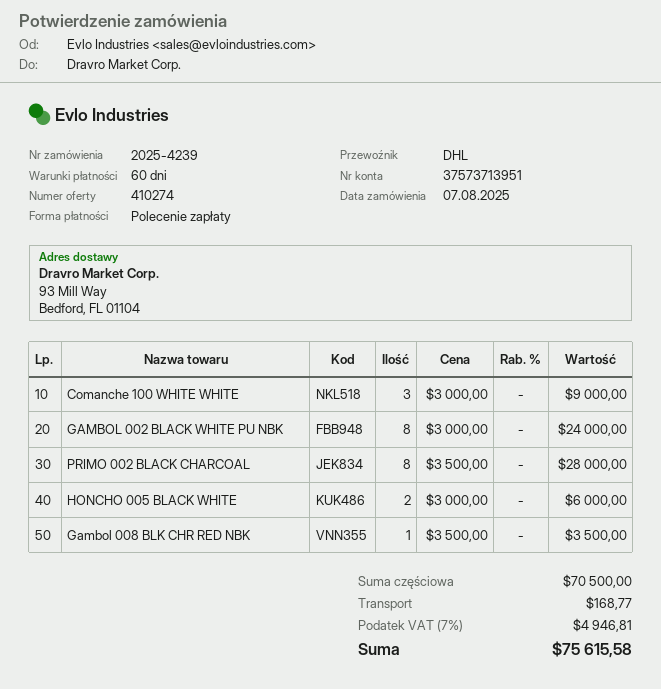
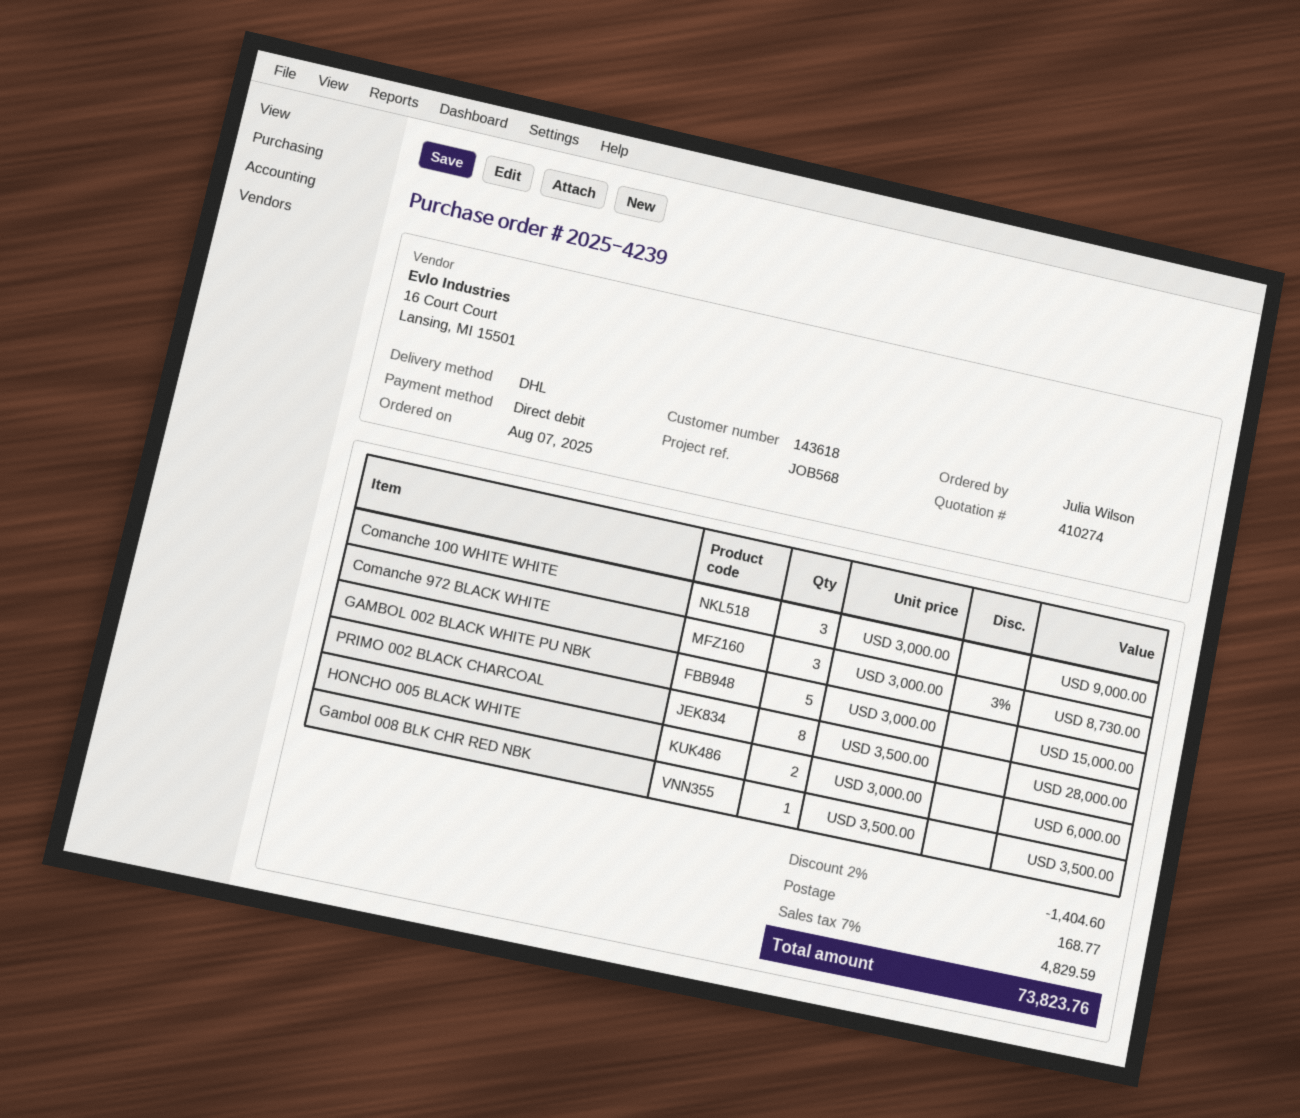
GAMBOL 002 BLACK WHITE PU NBK: 8 x 3000.00 = 24000.00 -> 5 x 3000.00 = 15000.00
Comanche 972 BLACK WHITE: none -> 3 x 3000.00 - 3% = 8730.00
discount: none -> 2% = 1404.60
tax: 7% = 4946.81 -> 7% = 4829.59
total: 75615.58 -> 73823.76

